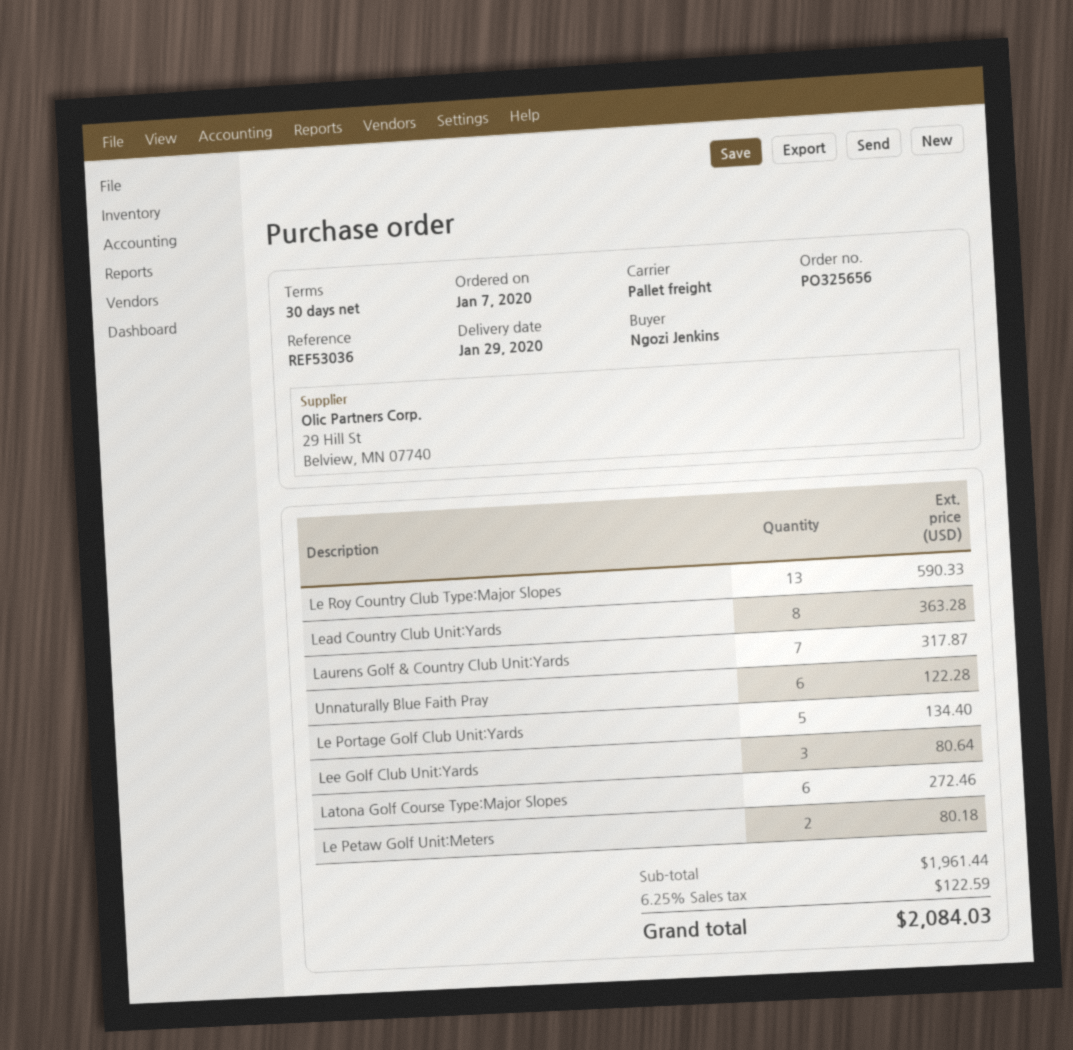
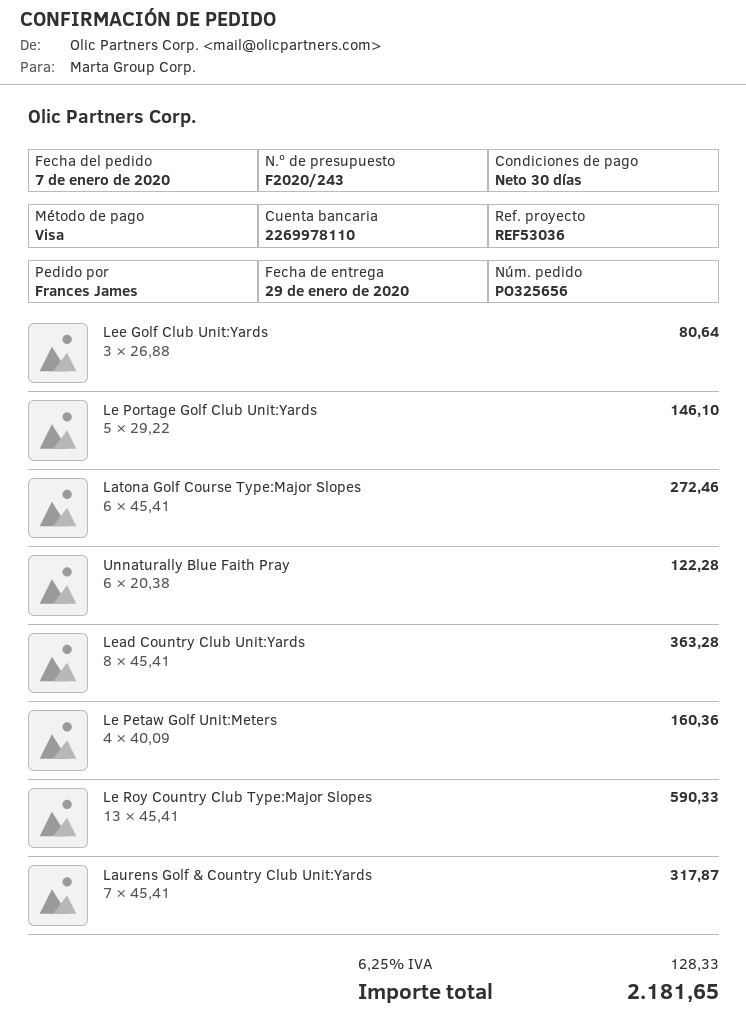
ordered by: Ngozi Jenkins -> Frances James
Le Portage Golf Club Unit:Yards: 5 for 134.40 -> 5 for 146.10
Le Petaw Golf Unit:Meters: 2 for 80.18 -> 4 for 160.36
tax: 6.25% = 122.59 -> 6.25% = 128.33
total: 2084.03 -> 2181.65

